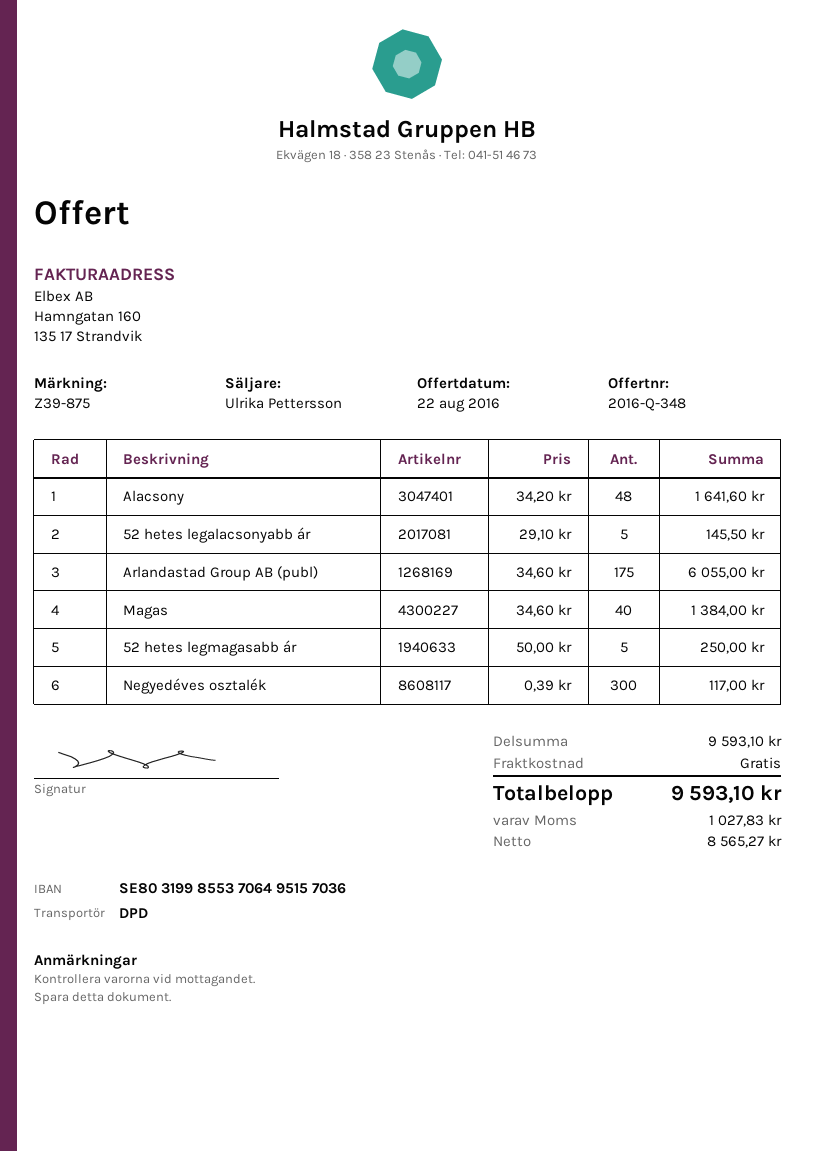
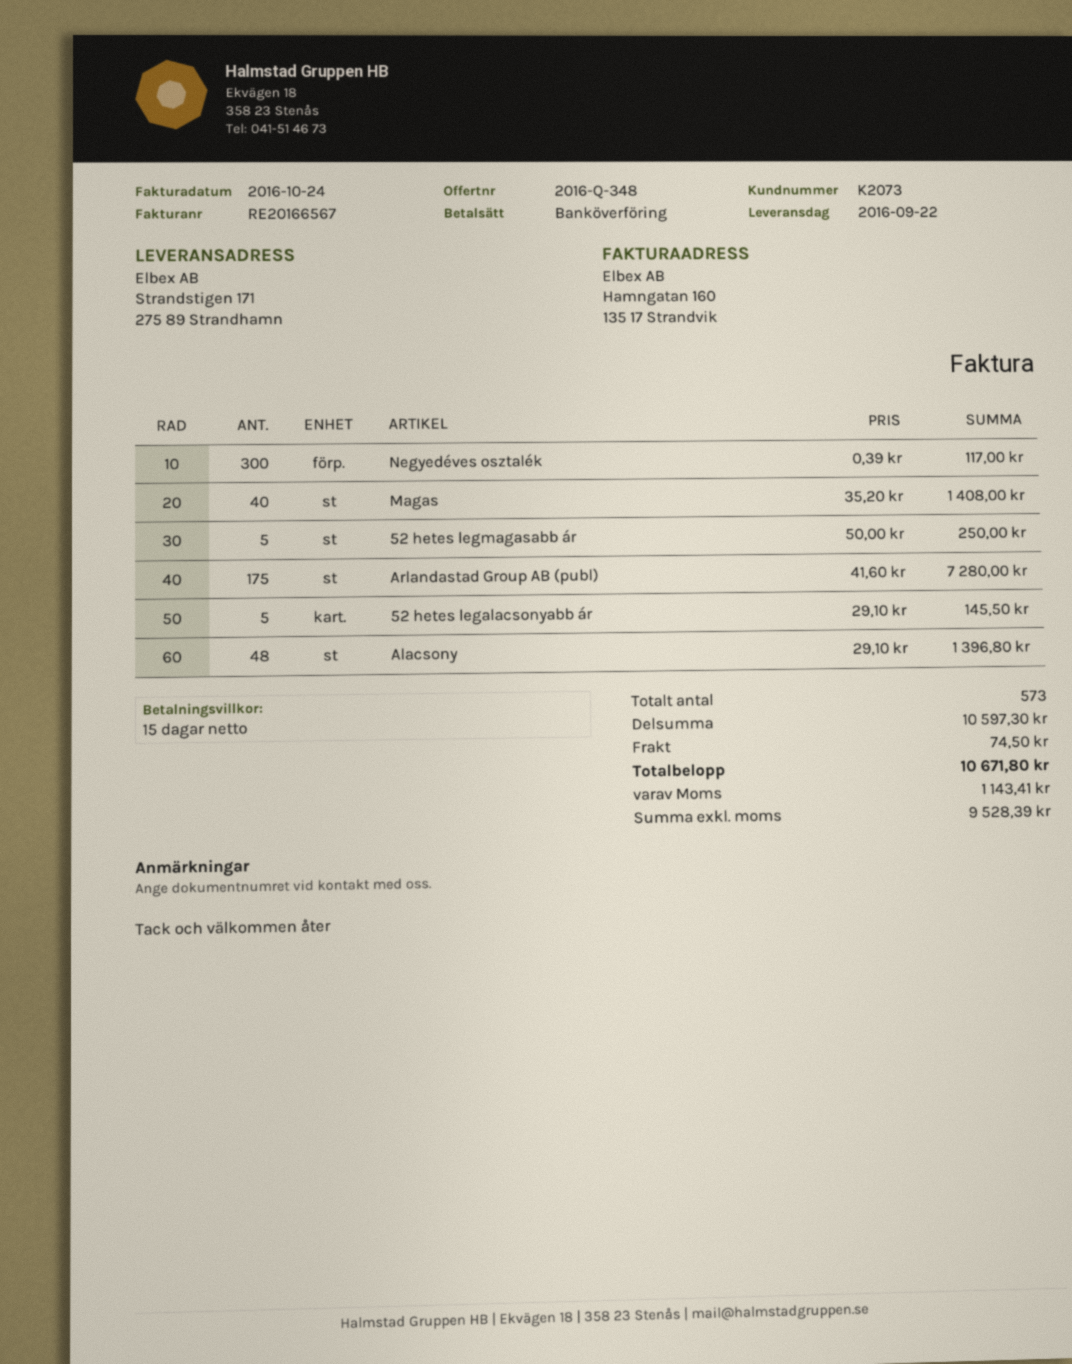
Alacsony: 48 x 34.20 = 1641.60 -> 48 x 29.10 = 1396.80
Arlandastad Group AB (publ): 175 x 34.60 = 6055.00 -> 175 x 41.60 = 7280.00
Magas: 40 x 34.60 = 1384.00 -> 40 x 35.20 = 1408.00
subtotal: 9593.10 -> 10597.30
shipping: 0.00 -> 74.50
net: 8565.27 -> 9528.39
tax: 1027.83 -> 1143.41
total: 9593.10 -> 10671.80

